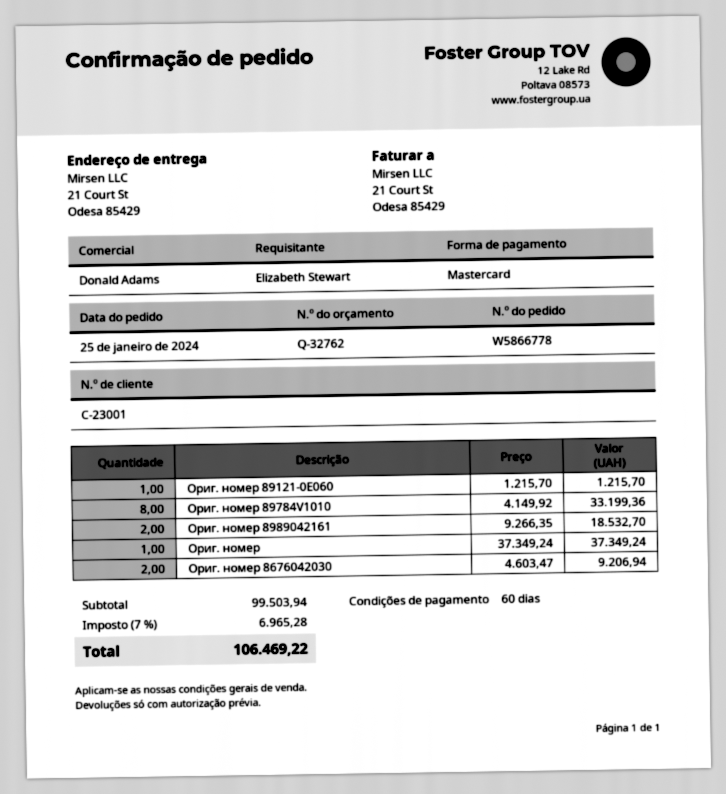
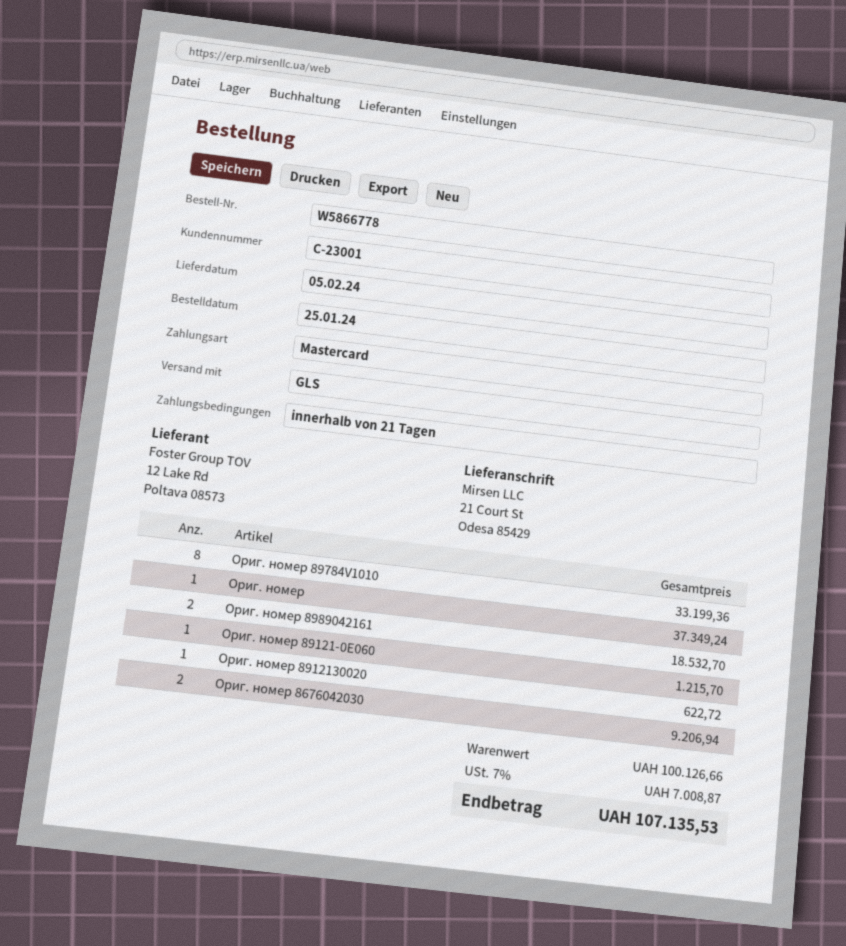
payment terms: 60 days -> 21 days
Ориг. номер 8912130020: none -> 1 for 622.72
subtotal: 99503.94 -> 100126.66
tax: 7% = 6965.28 -> 7% = 7008.87
total: 106469.22 -> 107135.53

